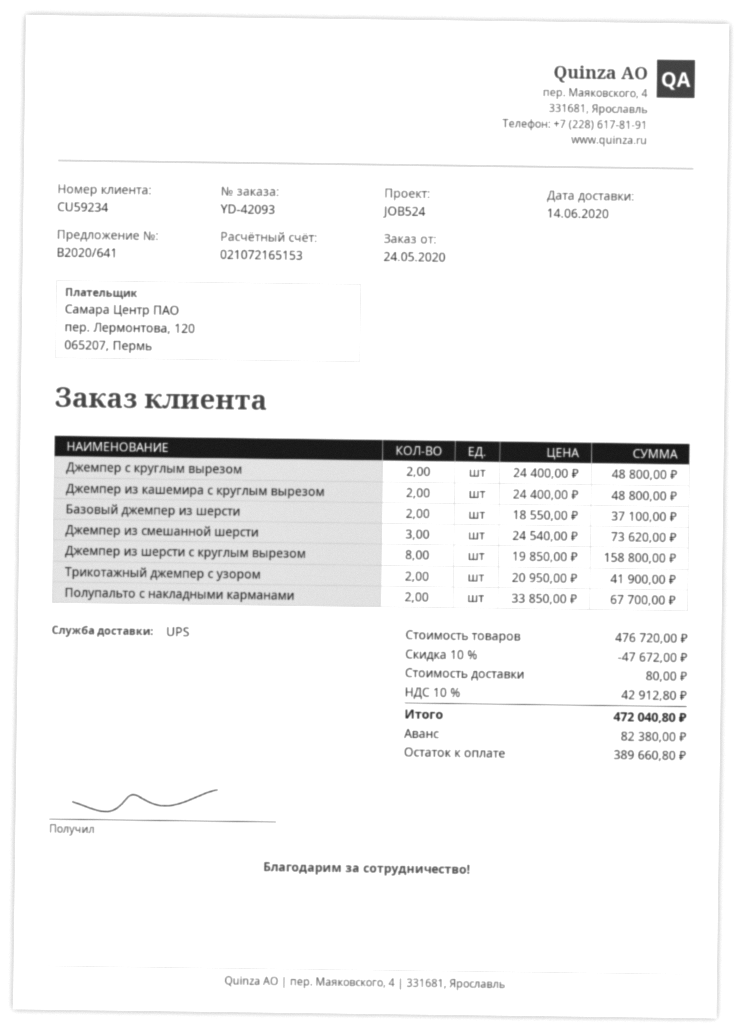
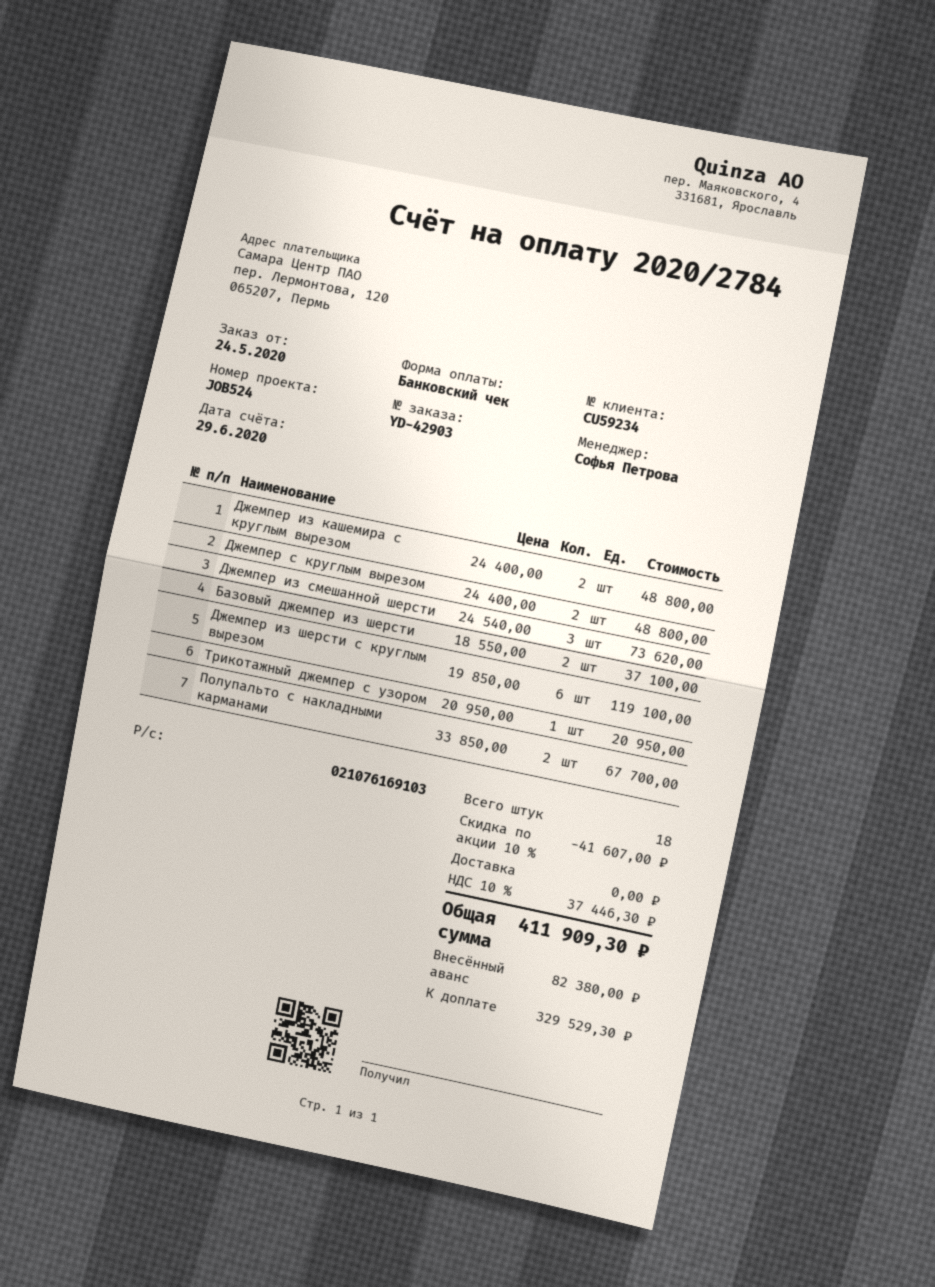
order number: YD-42093 -> YD-42903
bank account: 021072165153 -> 021076169103
Джемпер из шерсти с круглым вырезом: 8 x 19850.00 = 158800.00 -> 6 x 19850.00 = 119100.00
Трикотажный джемпер с узором: 2 x 20950.00 = 41900.00 -> 1 x 20950.00 = 20950.00
discount: 10% = 47672.00 -> 10% = 41607.00
shipping: 80.00 -> 0.00
tax: 10% = 42912.80 -> 10% = 37446.30
total: 472040.80 -> 411909.30
balance: 389660.80 -> 329529.30

